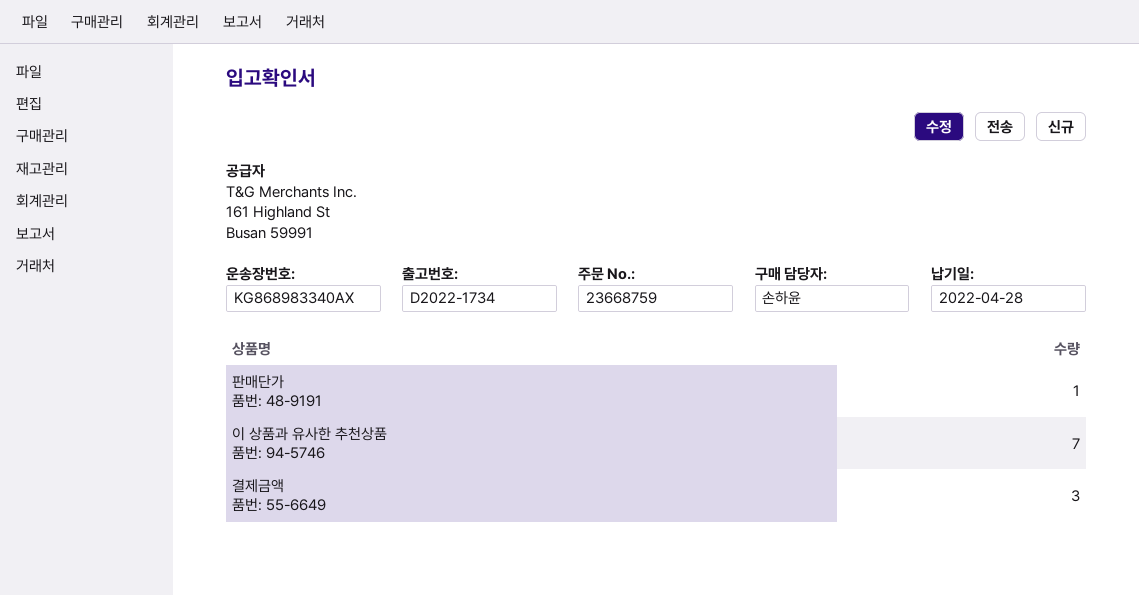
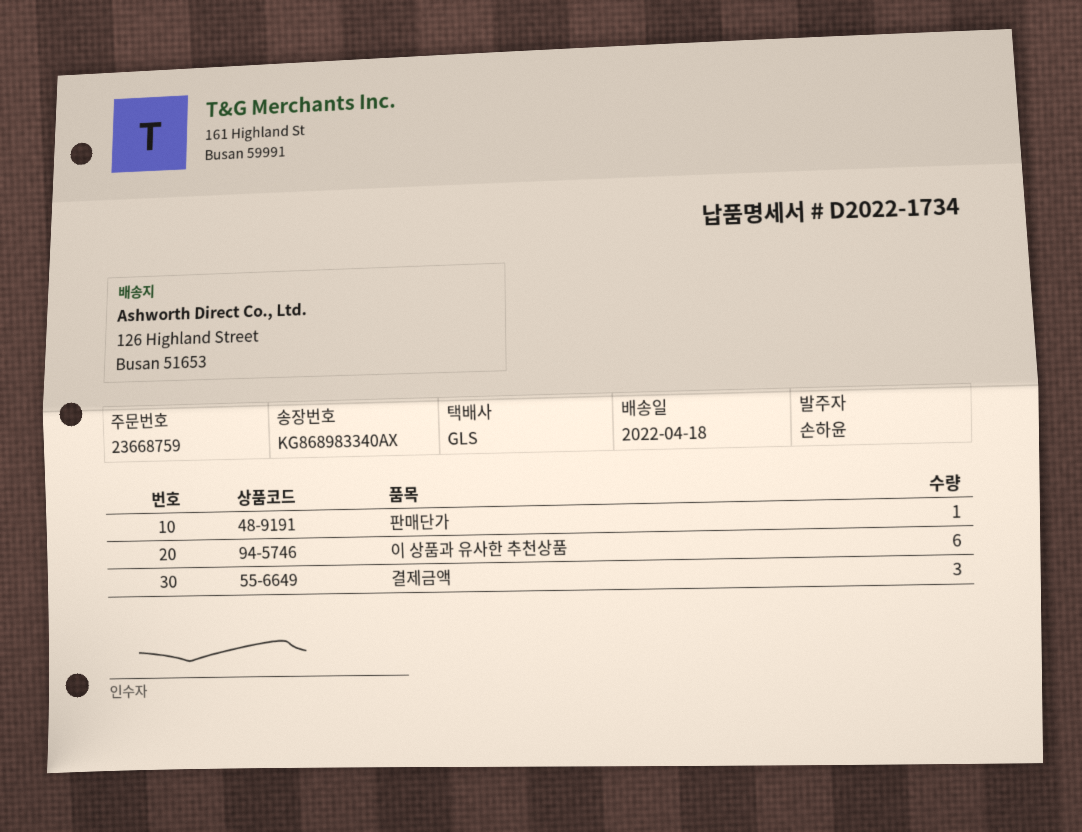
delivery date: 2022-04-28 -> 2022-04-18
이 상품과 유사한 추천상품: 7 -> 6

